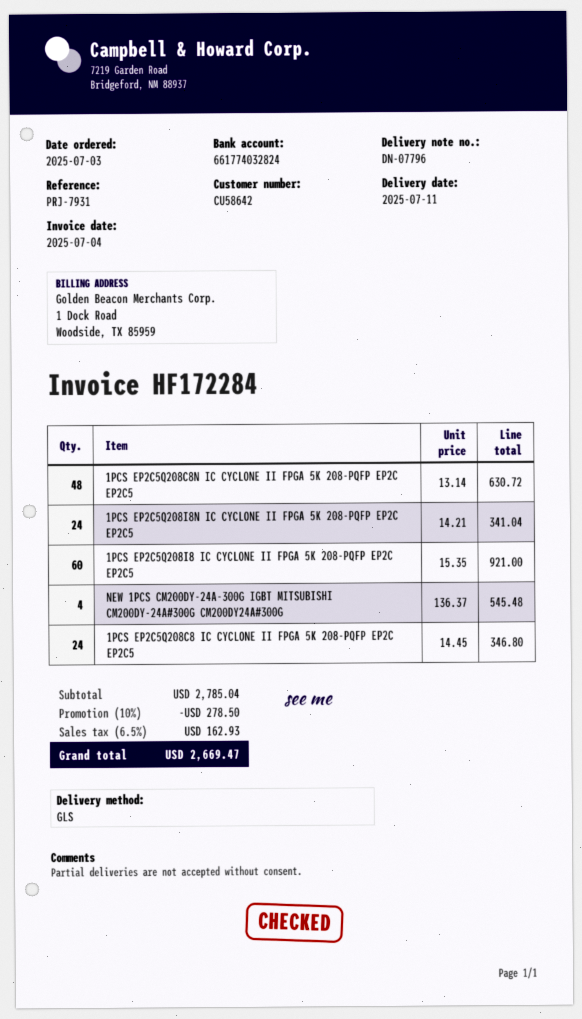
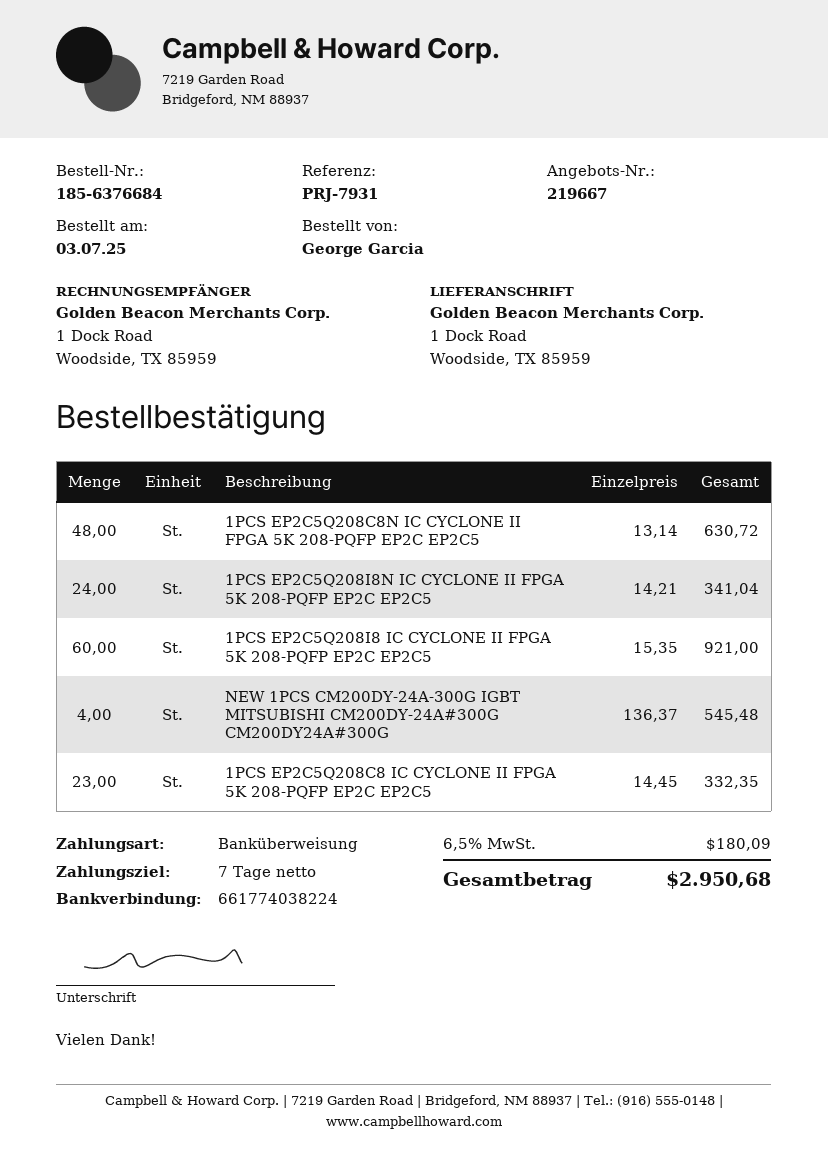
bank account: 661774032824 -> 661774038224
1PCS EP2C5Q208C8 IC CYCLONE II FPGA 5K 208-PQFP EP2C EP2C5: 24 x 14.45 = 346.80 -> 23 x 14.45 = 332.35
discount: 10% = 278.50 -> none
tax: 6.5% = 162.93 -> 6.5% = 180.09
total: 2669.47 -> 2950.68

